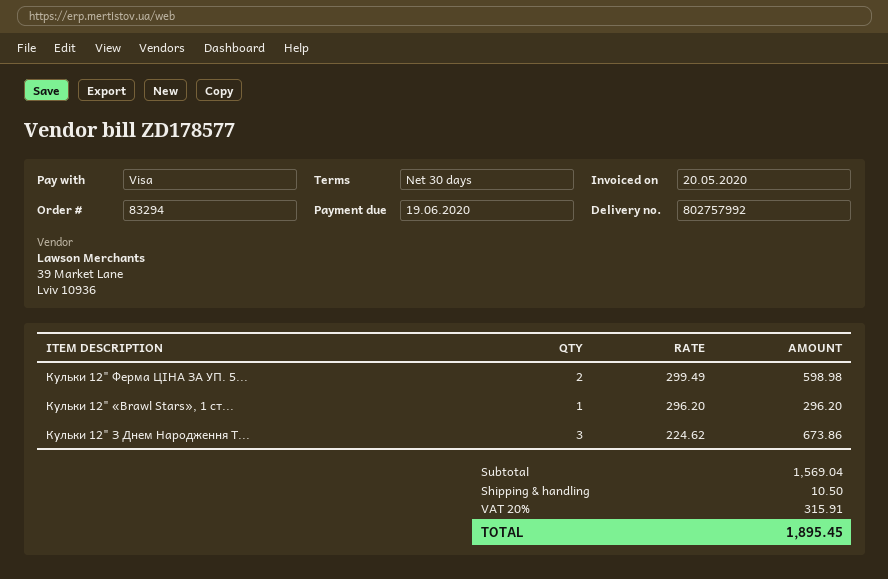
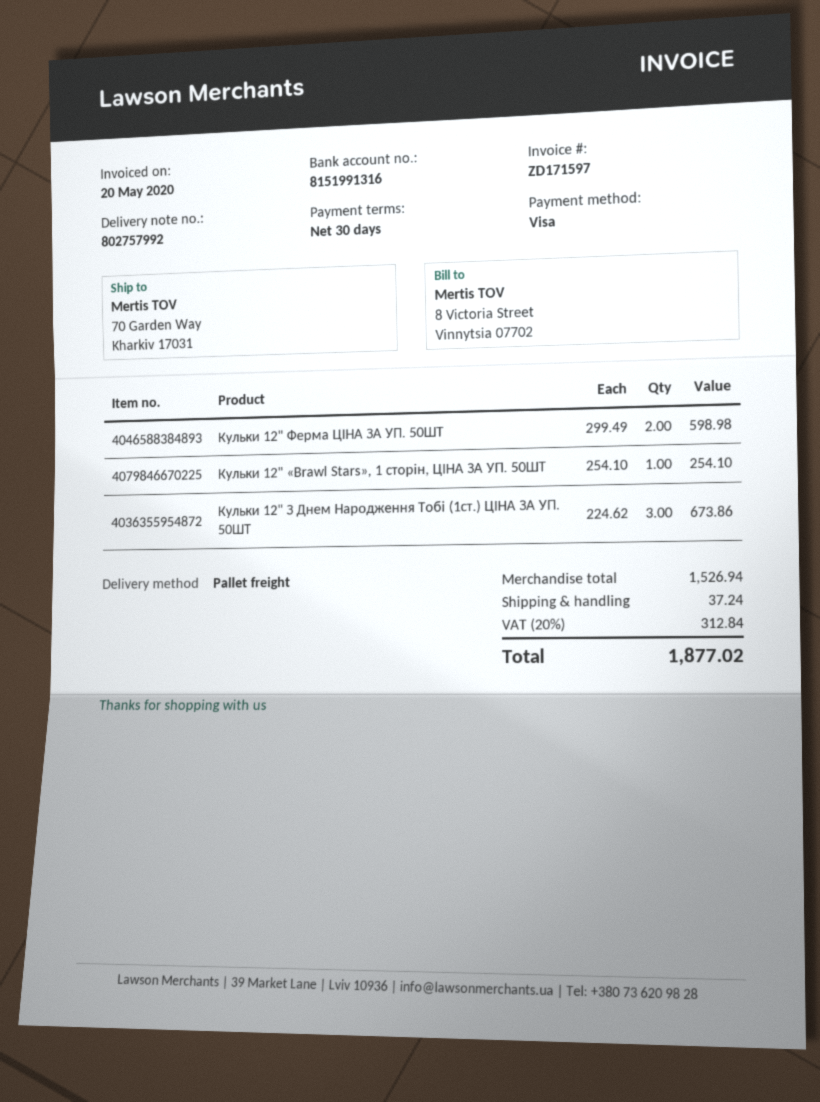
invoice number: ZD178577 -> ZD171597
Кульки 12" «Brawl Stars», 1 ст...: 1 x 296.20 = 296.20 -> 1 x 254.10 = 254.10
subtotal: 1569.04 -> 1526.94
shipping: 10.50 -> 37.24
tax: 20% = 315.91 -> 20% = 312.84
total: 1895.45 -> 1877.02

